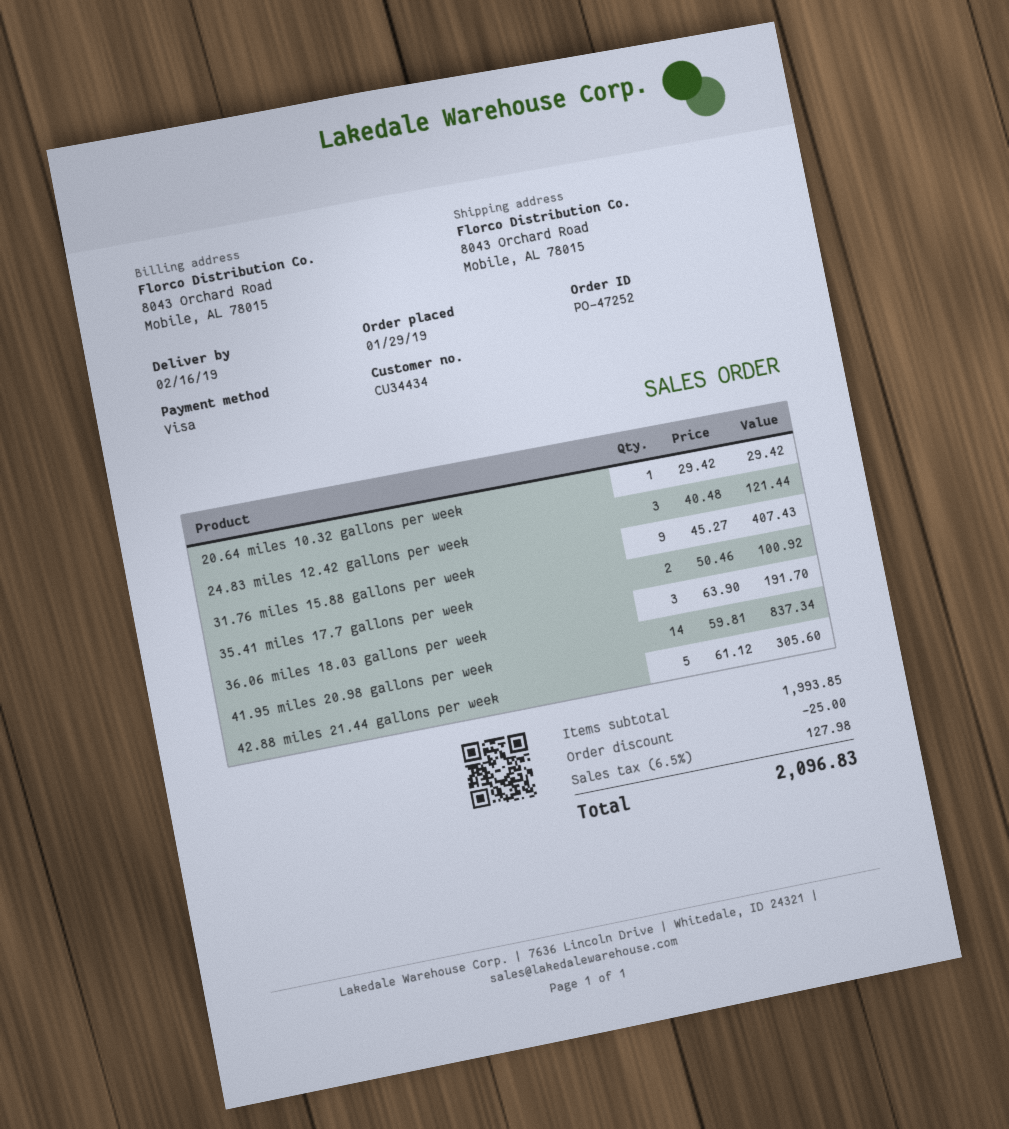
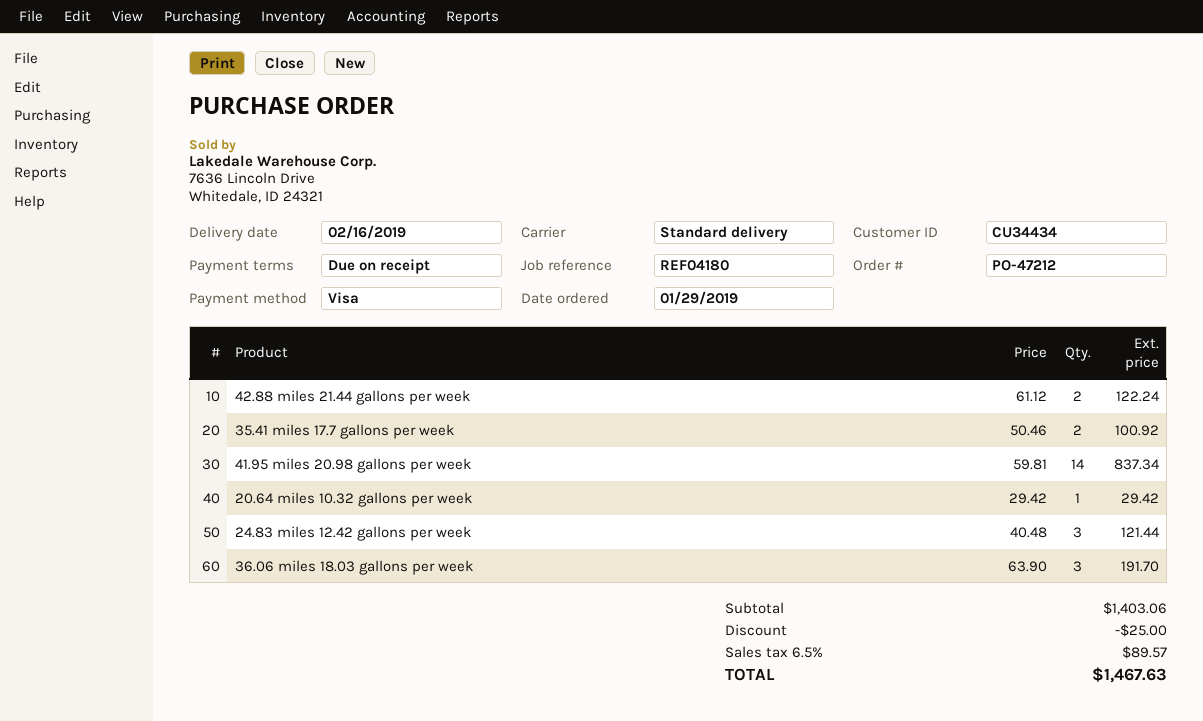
order number: PO-47252 -> PO-47212
31.76 miles 15.88 gallons per week: 9 x 45.27 = 407.43 -> none
42.88 miles 21.44 gallons per week: 5 x 61.12 = 305.60 -> 2 x 61.12 = 122.24
subtotal: 1993.85 -> 1403.06
tax: 6.5% = 127.98 -> 6.5% = 89.57
total: 2096.83 -> 1467.63

